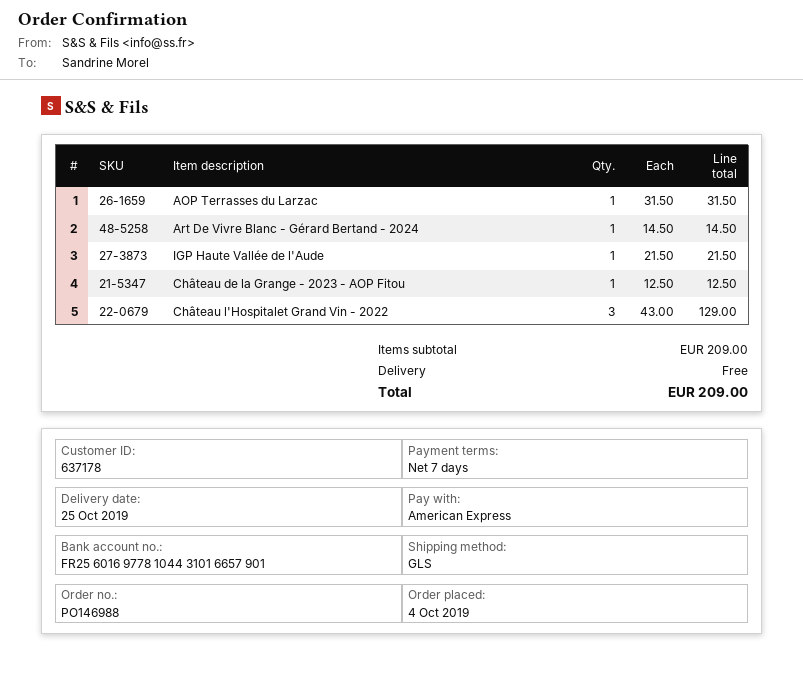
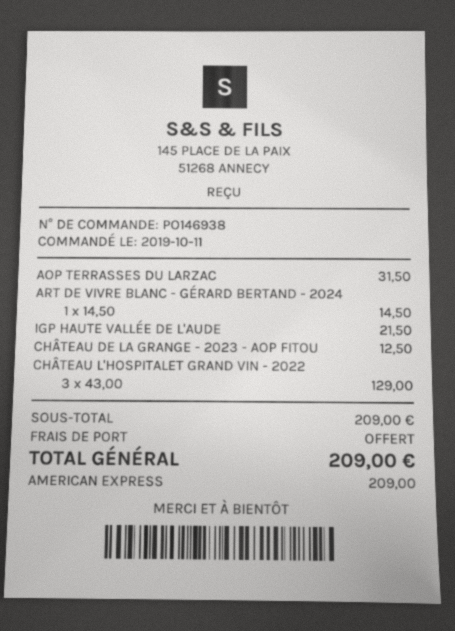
order number: PO146988 -> PO146938
order date: 2019-10-04 -> 2019-10-11

